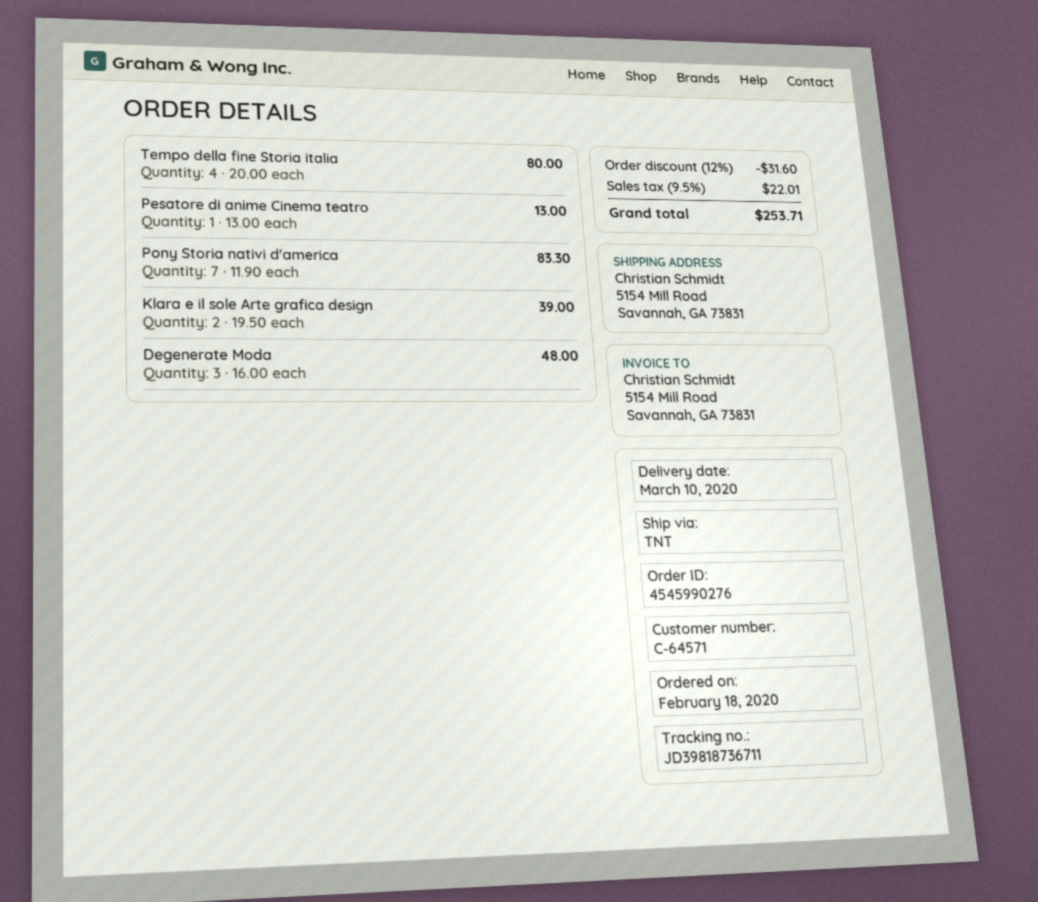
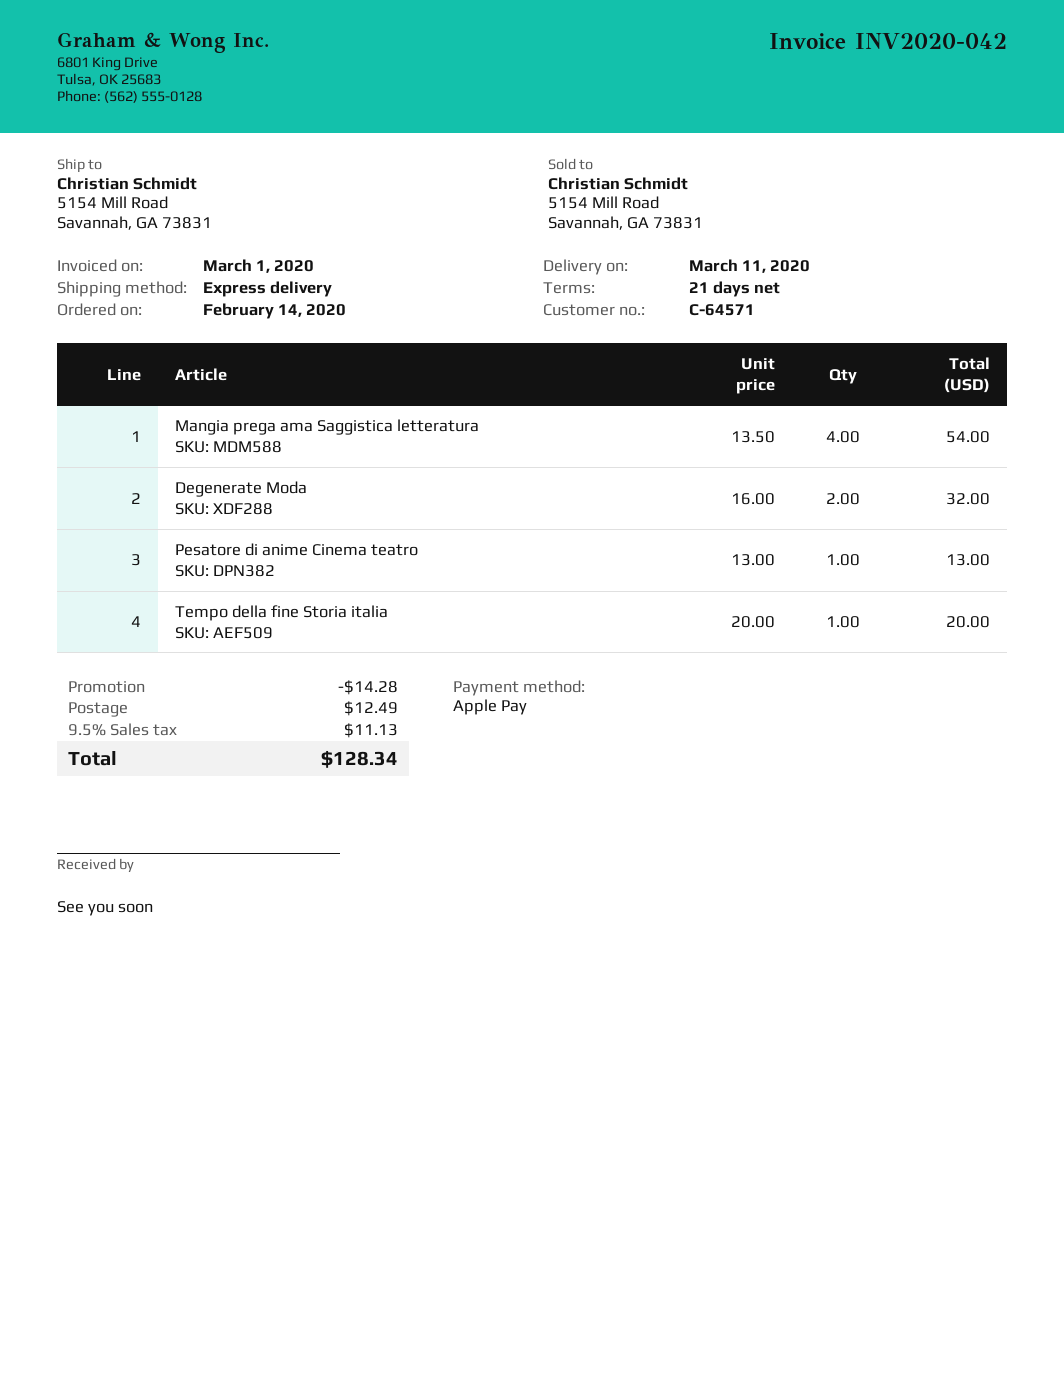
order date: 2020-02-18 -> 2020-02-14
delivery date: 2020-03-10 -> 2020-03-11
shipping method: TNT -> express
Tempo della fine Storia italia: 4 x 20.00 = 80.00 -> 1 x 20.00 = 20.00
Pony Storia nativi d'america: 7 x 11.90 = 83.30 -> none
Klara e il sole Arte grafica design: 2 x 19.50 = 39.00 -> none
Degenerate Moda: 3 x 16.00 = 48.00 -> 2 x 16.00 = 32.00
Mangia prega ama Saggistica letteratura: none -> 4 x 13.50 = 54.00
discount: 31.60 -> 14.28
shipping: none -> 12.49
tax: 9.5% = 22.01 -> 9.5% = 11.13
total: 253.71 -> 128.34

